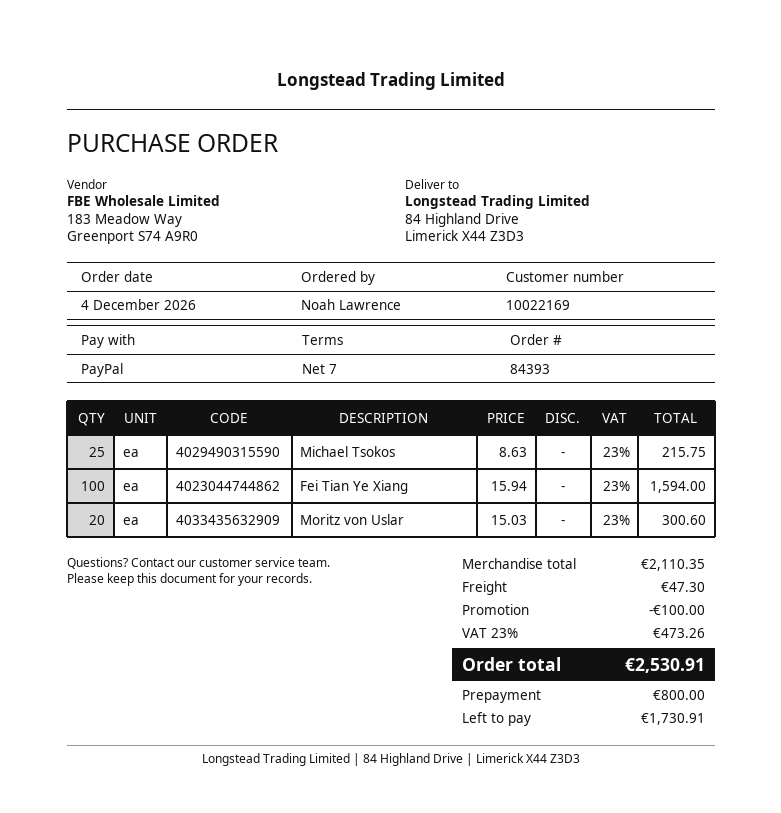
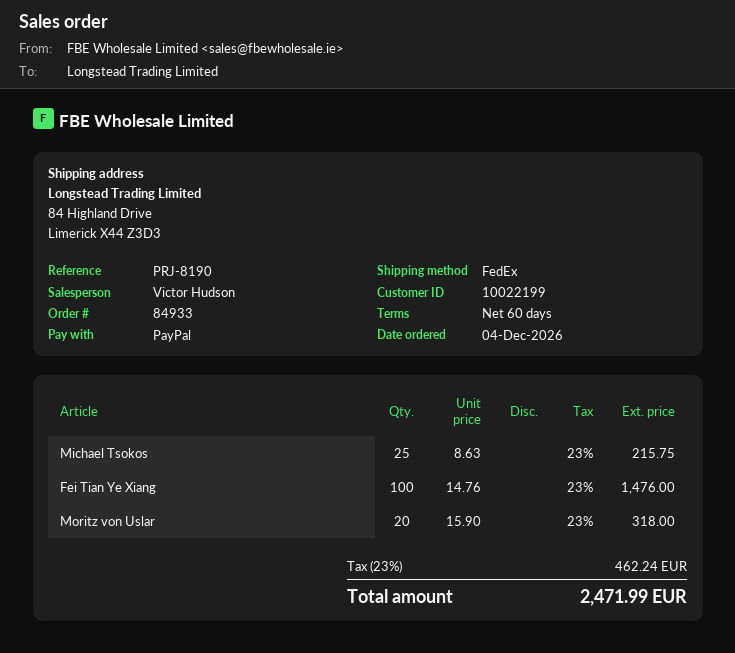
order number: 84393 -> 84933
payment terms: 7 days -> 60 days
customer number: 10022169 -> 10022199
Fei Tian Ye Xiang: 100 x 15.94 = 1594.00 -> 100 x 14.76 = 1476.00
Moritz von Uslar: 20 x 15.03 = 300.60 -> 20 x 15.90 = 318.00
discount: 100.00 -> none
shipping: 47.30 -> none
tax: 23% = 473.26 -> 23% = 462.24
total: 2530.91 -> 2471.99

